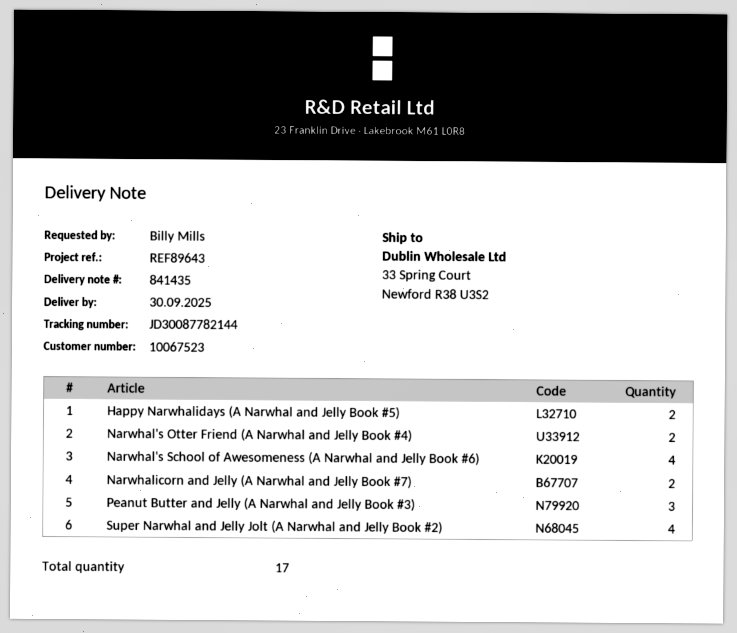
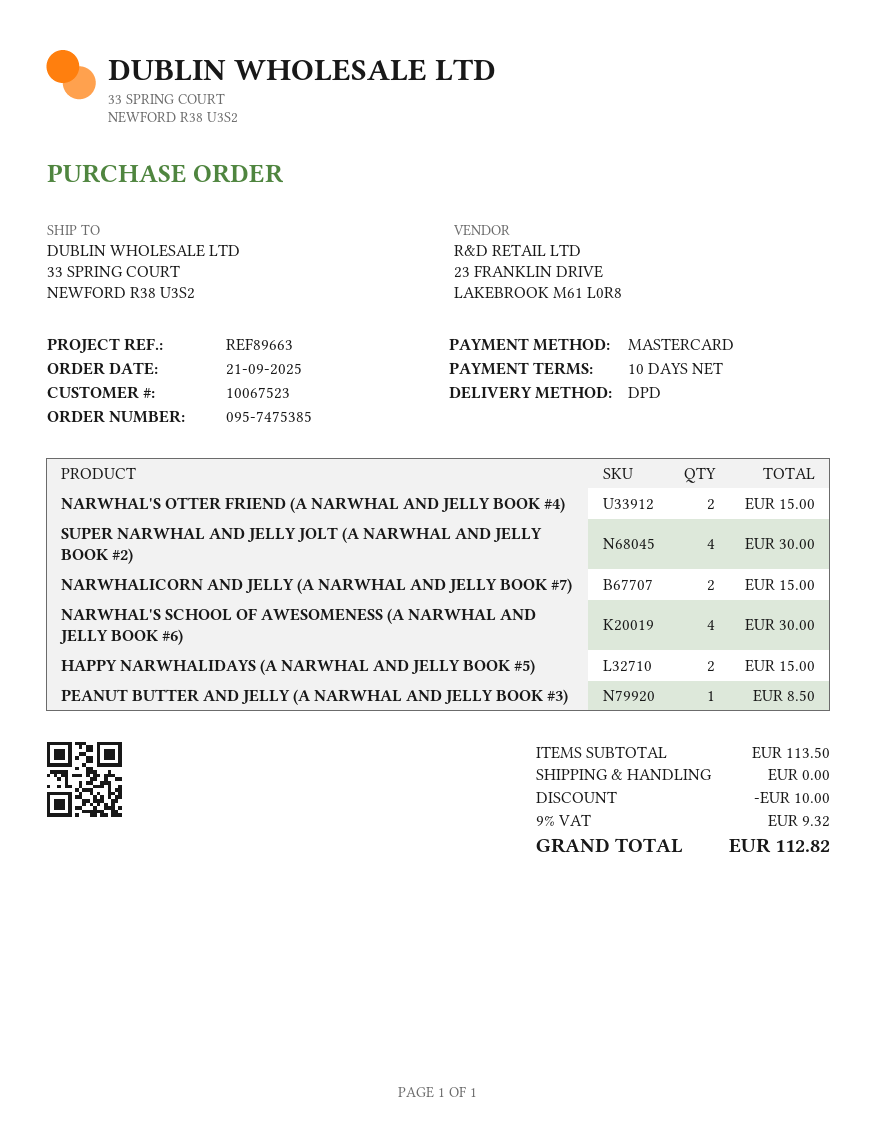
reference: REF89643 -> REF89663
Peanut Butter and Jelly (A Narwhal and Jelly Book #3): 3 -> 1

